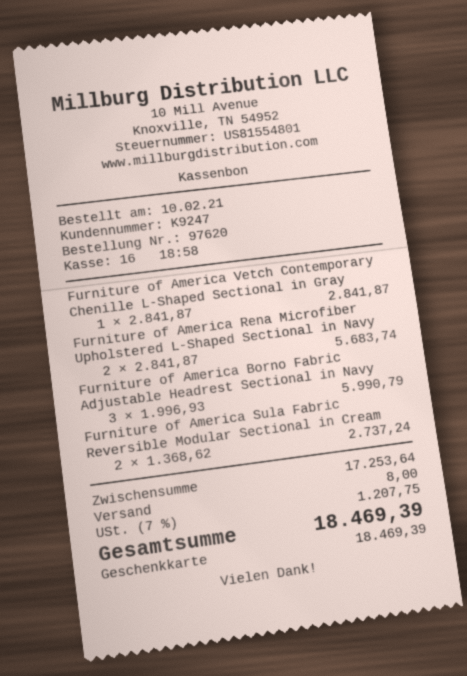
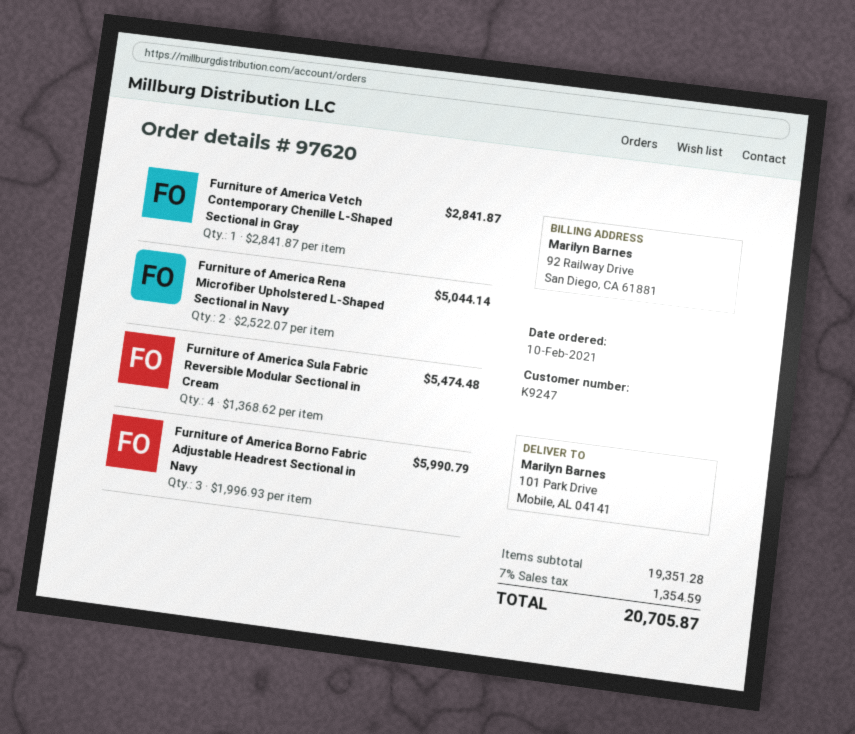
Furniture of America Rena Microfiber Upholstered L-Shaped Sectional in Navy: 2 x 2841.87 = 5683.74 -> 2 x 2522.07 = 5044.14
Furniture of America Sula Fabric Reversible Modular Sectional in Cream: 2 x 1368.62 = 2737.24 -> 4 x 1368.62 = 5474.48
subtotal: 17253.64 -> 19351.28
shipping: 8.00 -> none
tax: 7% = 1207.75 -> 7% = 1354.59
total: 18469.39 -> 20705.87

